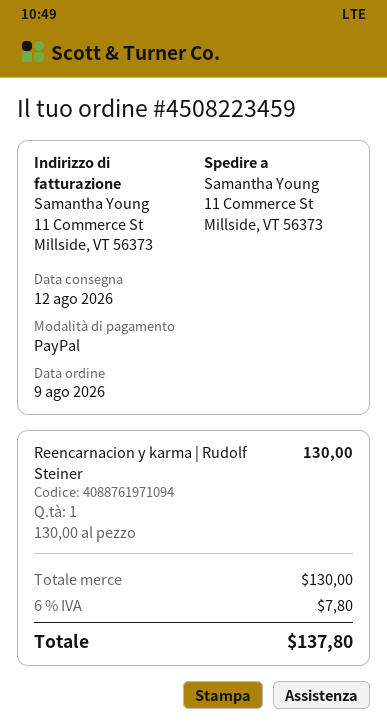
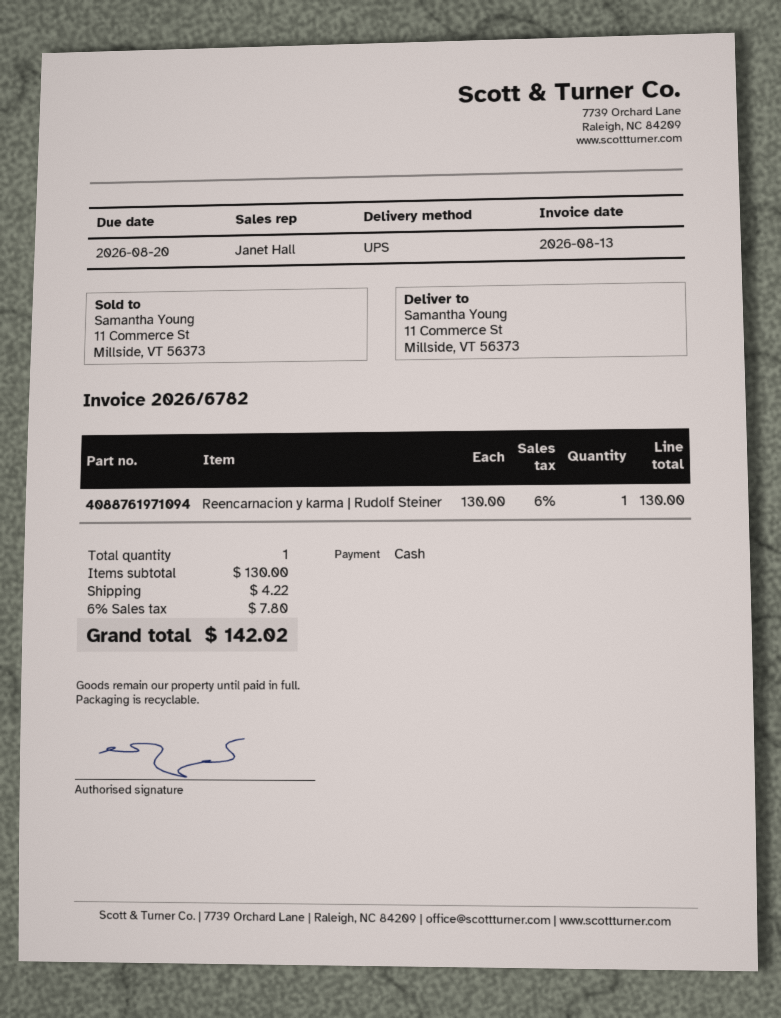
payment method: PayPal -> cash
shipping: none -> 4.22
total: 137.80 -> 142.02

